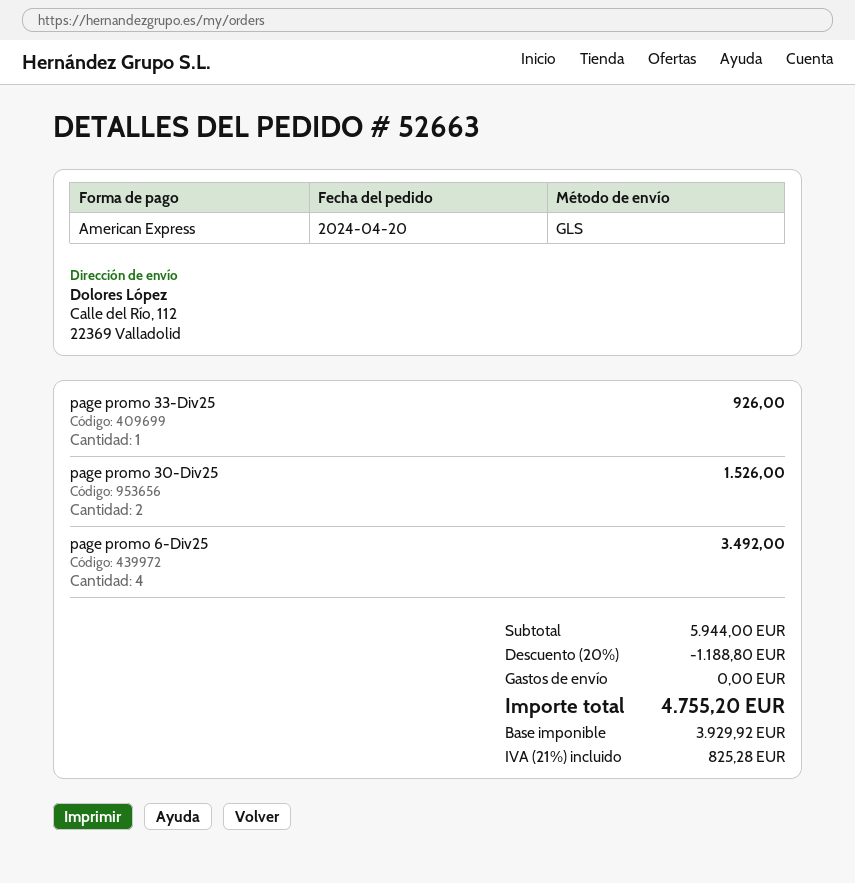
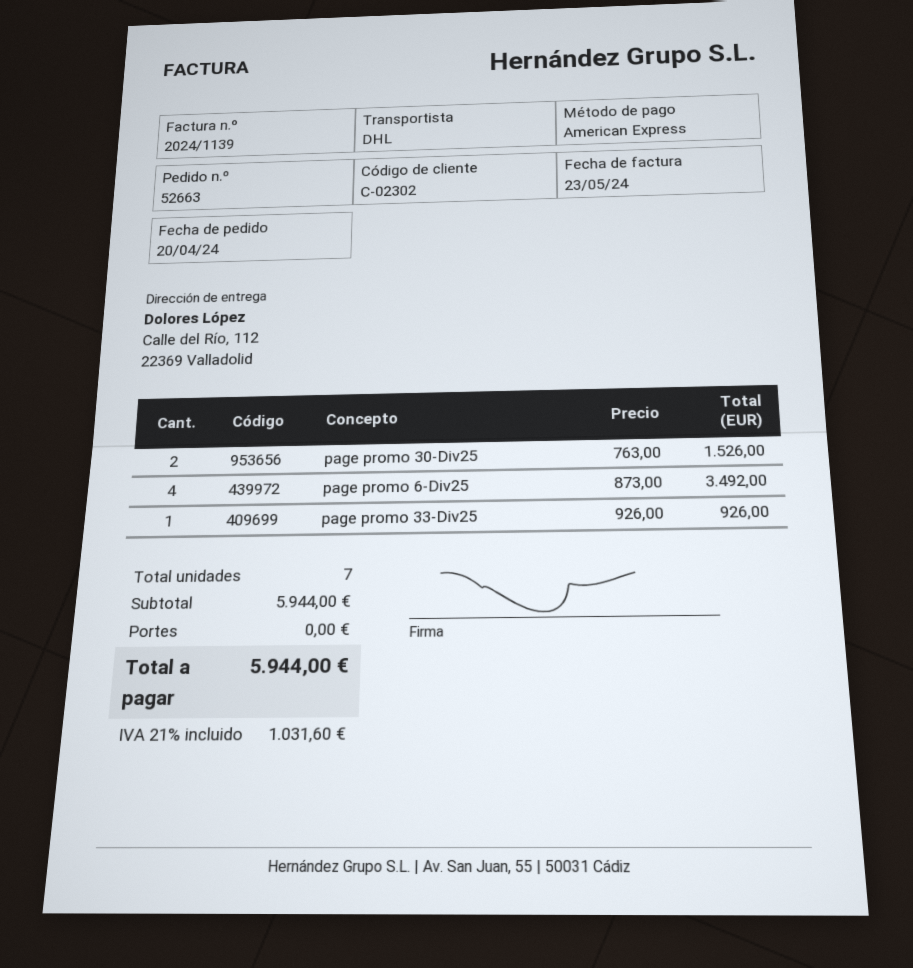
shipping method: GLS -> DHL
discount: 20% = 1188.80 -> none
tax: 21% = 825.28 -> 21% = 1031.60
total: 4755.20 -> 5944.00

